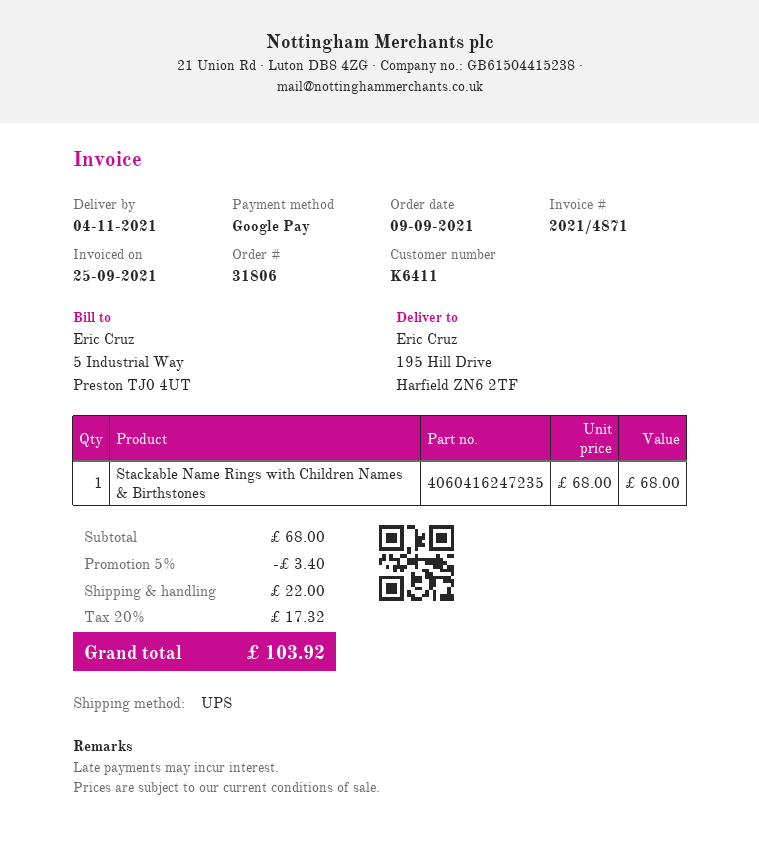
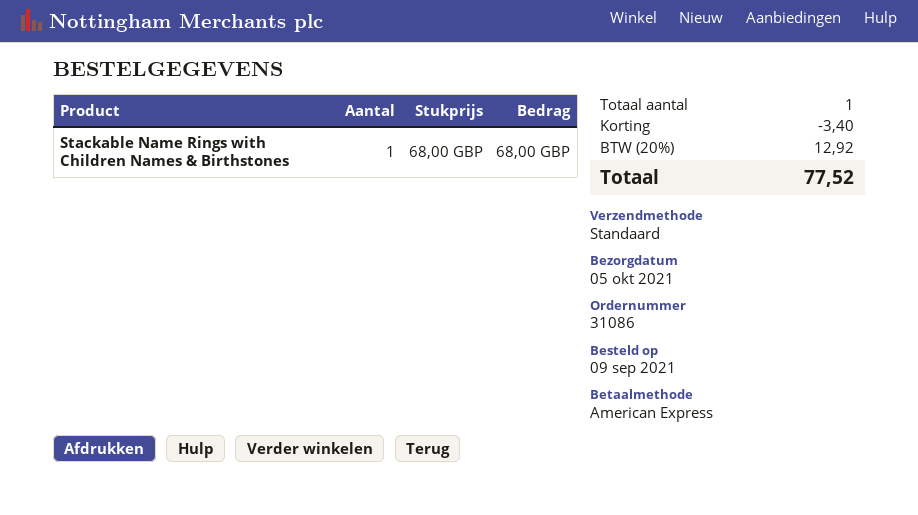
order number: 31806 -> 31086
delivery date: 2021-11-04 -> 2021-10-05
payment method: Google Pay -> American Express
shipping method: UPS -> standard
shipping: 22.00 -> none
tax: 20% = 17.32 -> 20% = 12.92
total: 103.92 -> 77.52

